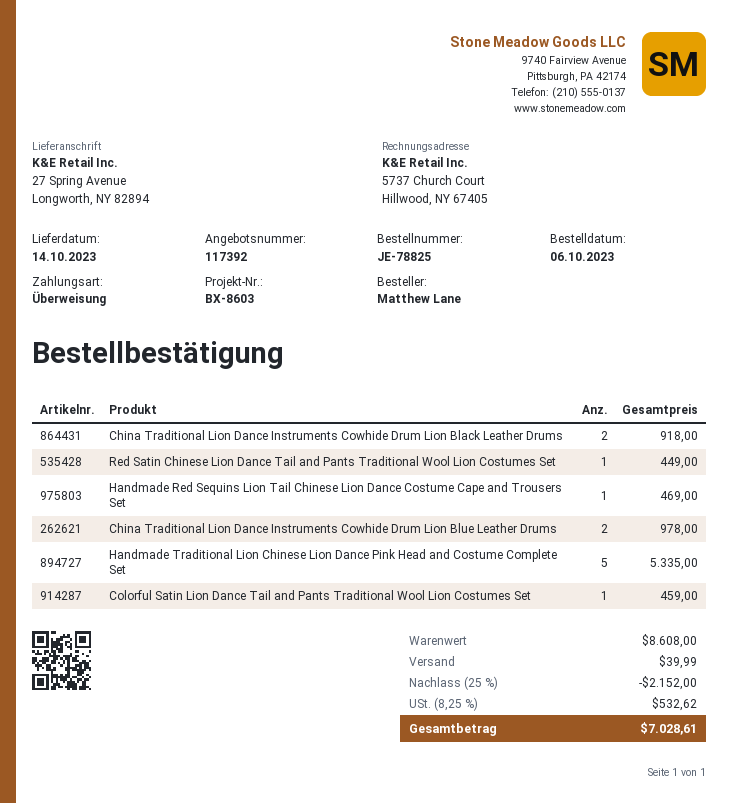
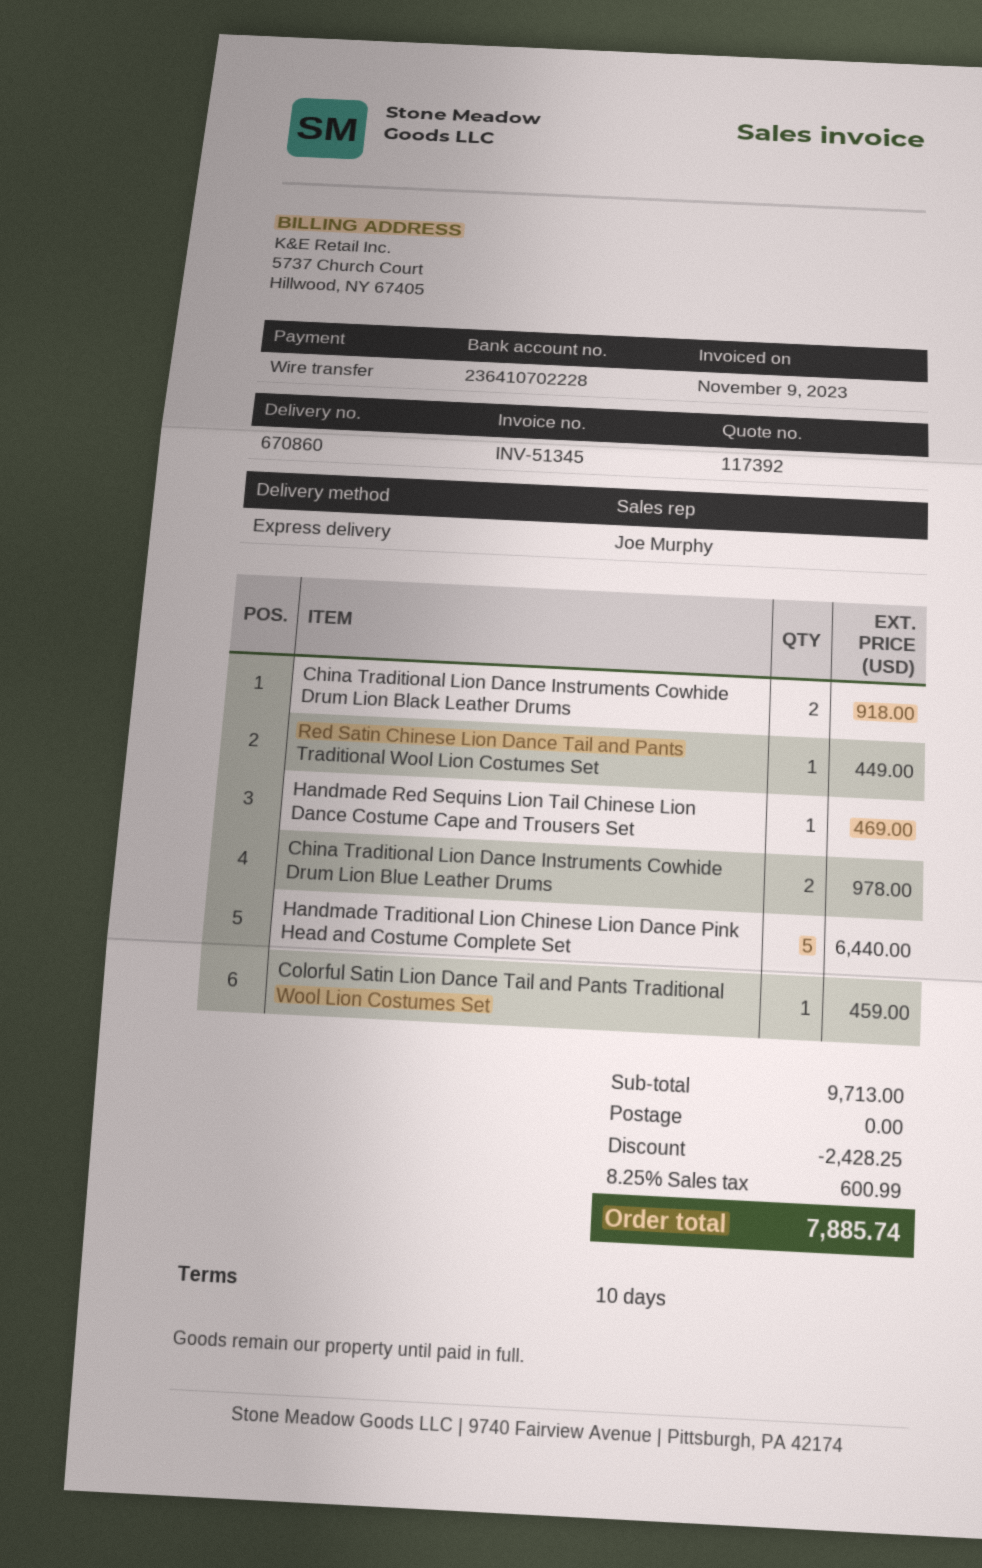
Handmade Traditional Lion Chinese Lion Dance Pink Head and Costume Complete Set: 5 for 5335.00 -> 5 for 6440.00
subtotal: 8608.00 -> 9713.00
discount: 2152.00 -> 2428.25
shipping: 39.99 -> 0.00
tax: 8.25% = 532.62 -> 8.25% = 600.99
total: 7028.61 -> 7885.74

